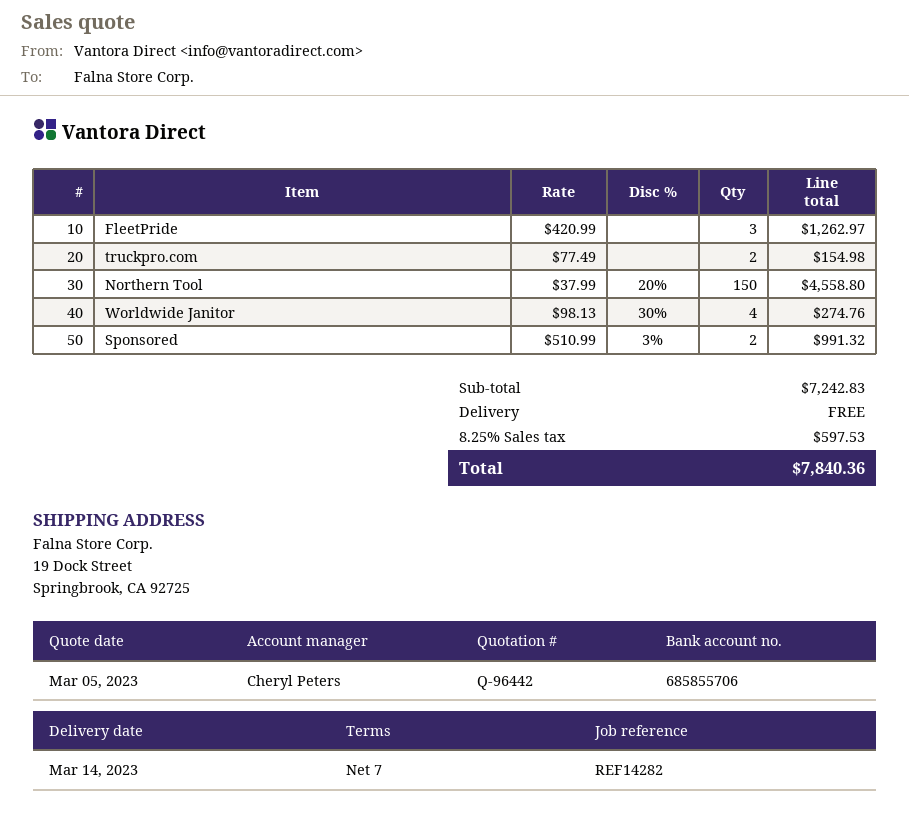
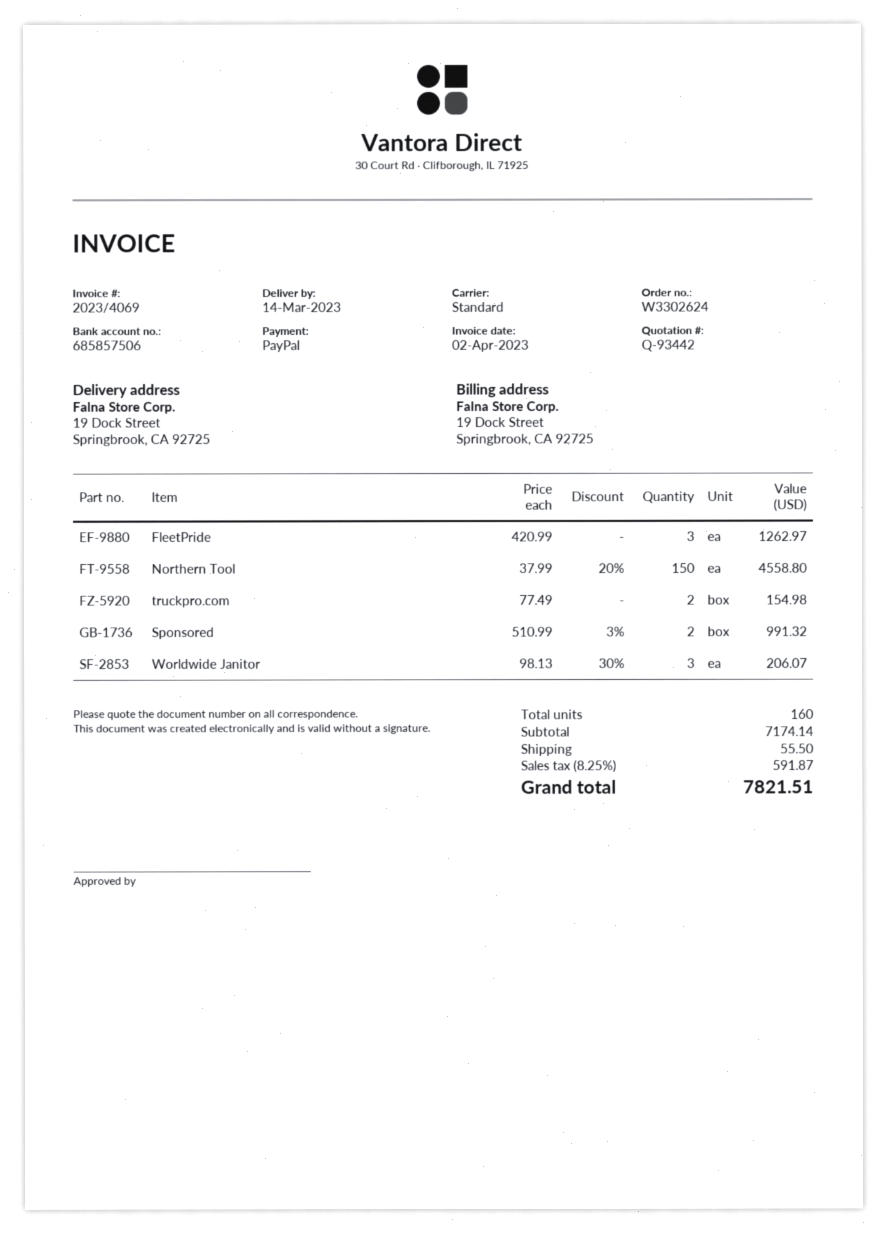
quote number: Q-96442 -> Q-93442
bank account: 685855706 -> 685857506
Worldwide Janitor: 4 x 98.13 - 30% = 274.76 -> 3 x 98.13 - 30% = 206.07
subtotal: 7242.83 -> 7174.14
shipping: 0.00 -> 55.50
tax: 8.25% = 597.53 -> 8.25% = 591.87
total: 7840.36 -> 7821.51

